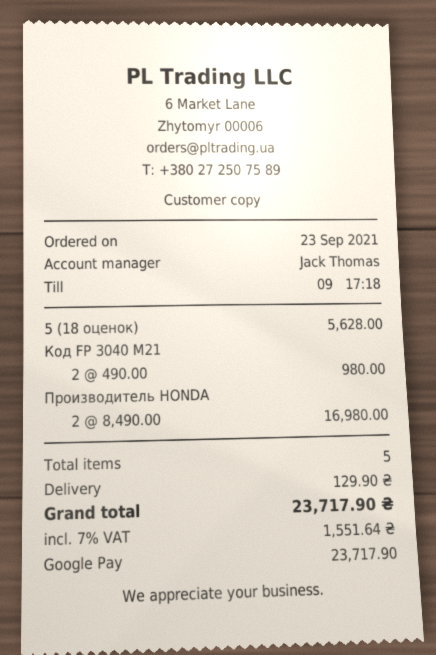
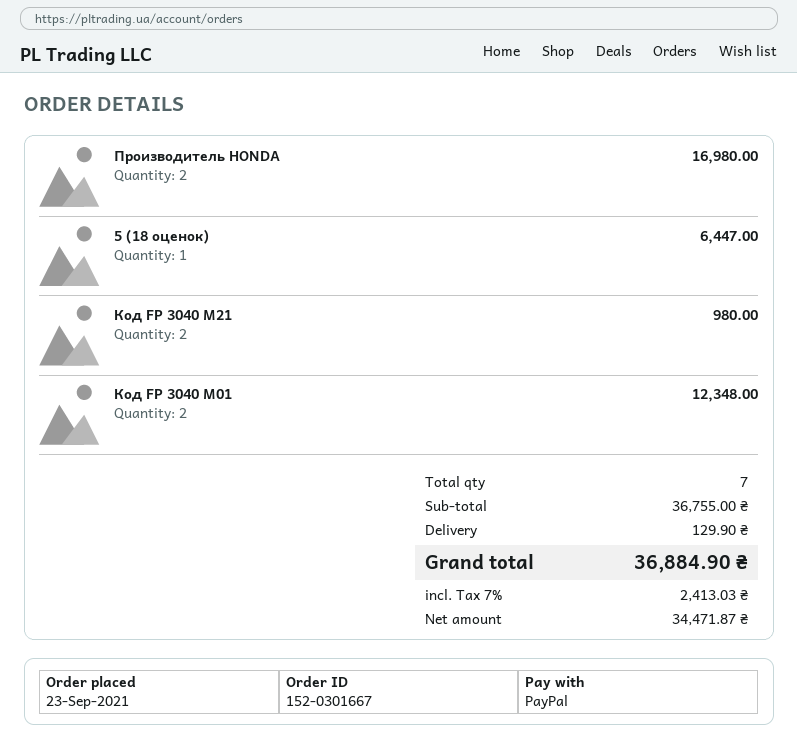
payment method: Google Pay -> PayPal
5 (18 оценок): 1 for 5628.00 -> 1 for 6447.00
Код FP 3040 M01: none -> 2 for 12348.00
total quantity: 5 -> 7
tax: 7% = 1551.64 -> 7% = 2413.03
total: 23717.90 -> 36884.90

